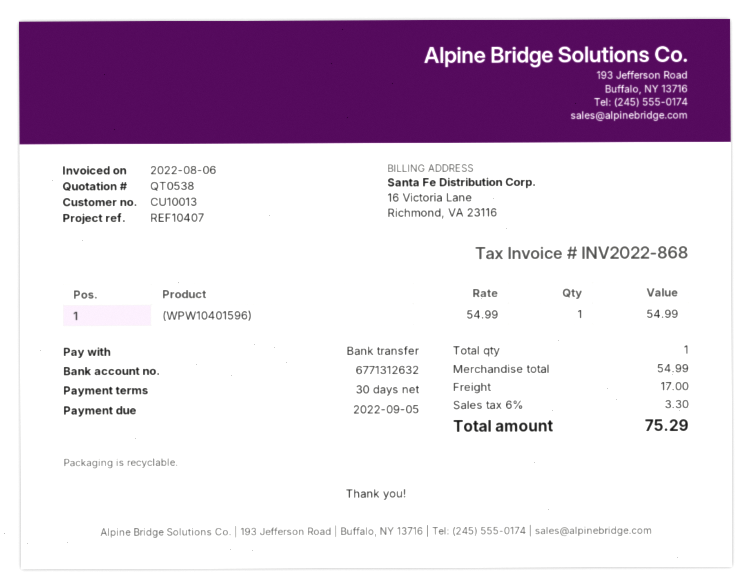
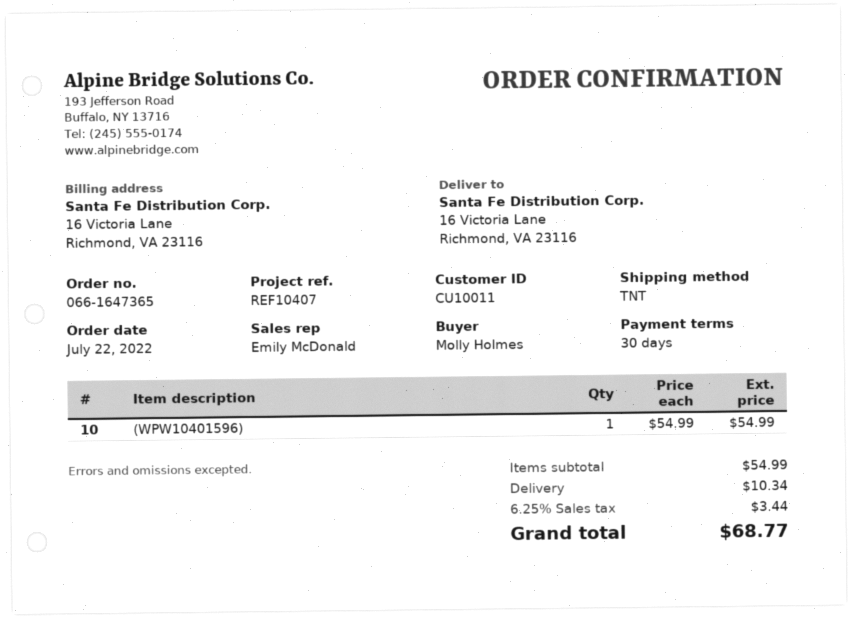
customer number: CU10013 -> CU10011
shipping: 17.00 -> 10.34
tax: 6% = 3.30 -> 6.25% = 3.44
total: 75.29 -> 68.77

